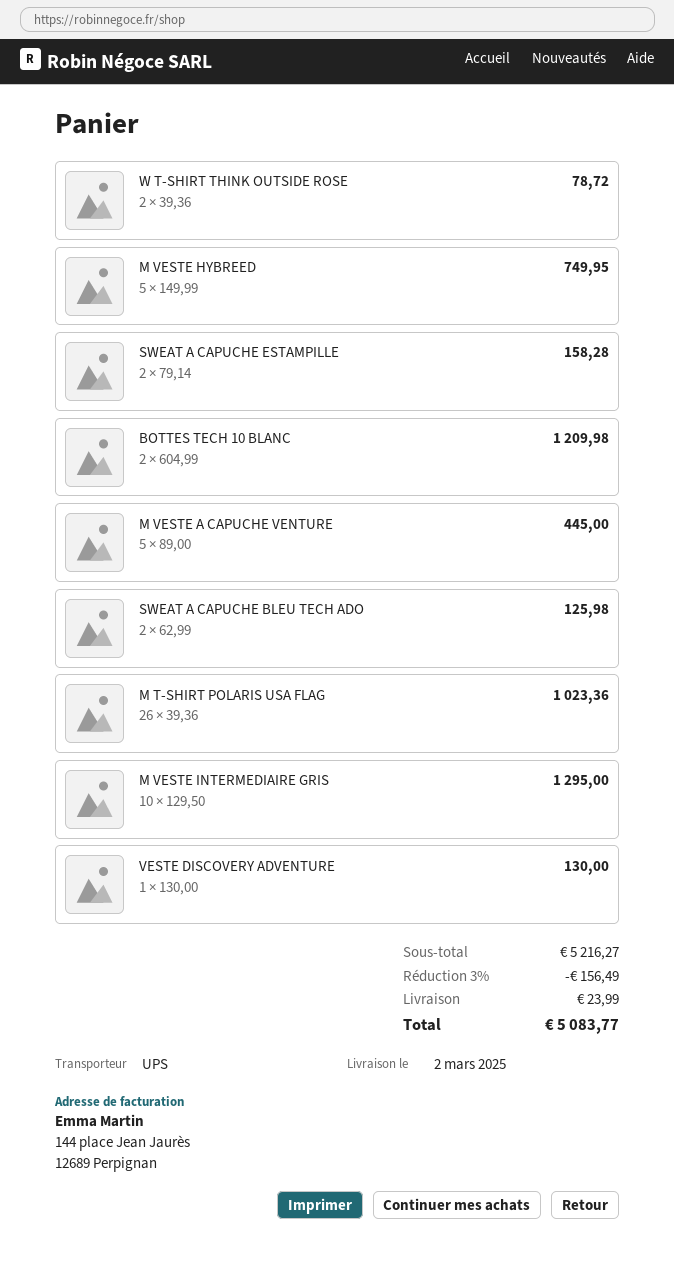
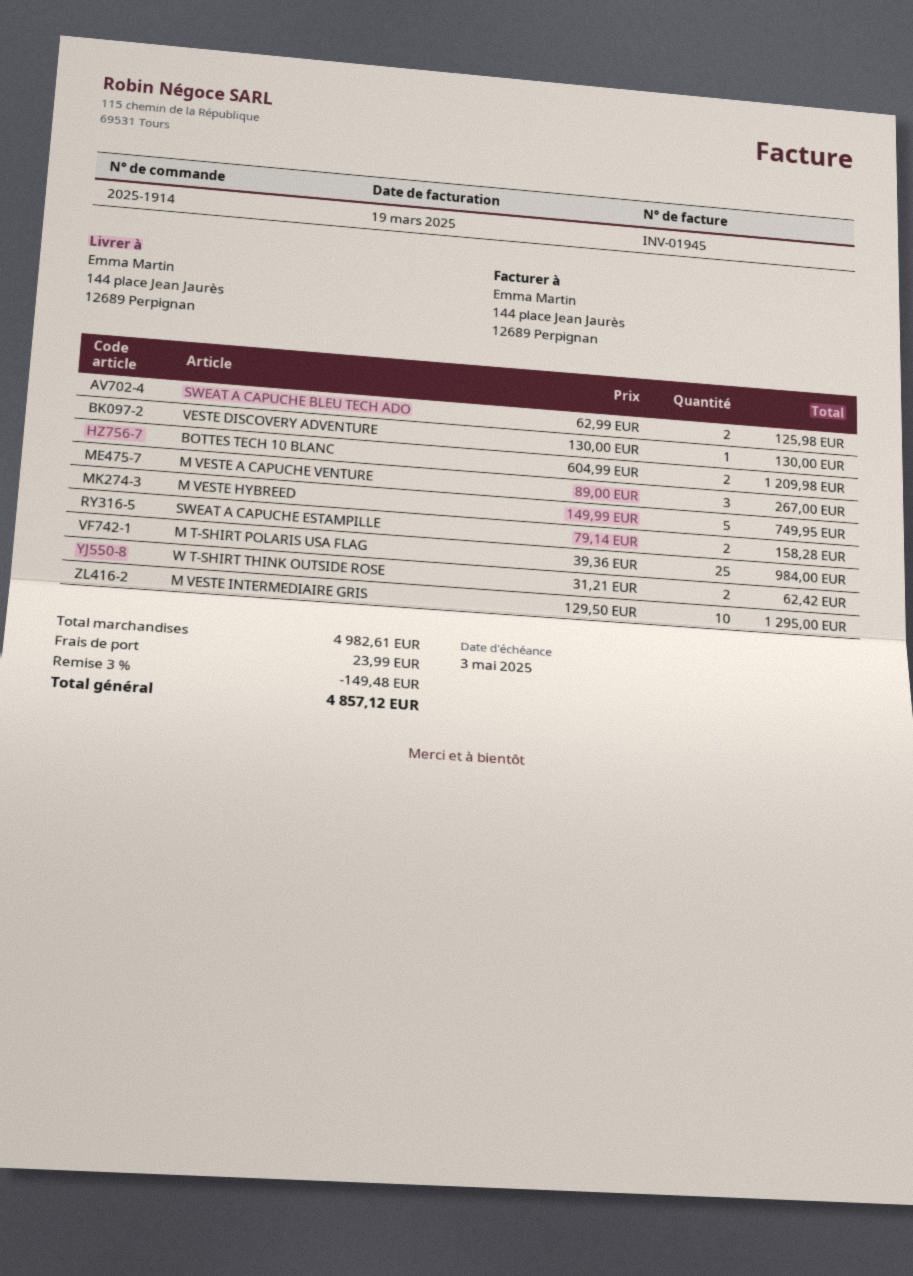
W T-SHIRT THINK OUTSIDE ROSE: 2 x 39.36 = 78.72 -> 2 x 31.21 = 62.42
M VESTE A CAPUCHE VENTURE: 5 x 89.00 = 445.00 -> 3 x 89.00 = 267.00
M T-SHIRT POLARIS USA FLAG: 26 x 39.36 = 1023.36 -> 25 x 39.36 = 984.00
subtotal: 5216.27 -> 4982.61
discount: 3% = 156.49 -> 3% = 149.48
total: 5083.77 -> 4857.12

